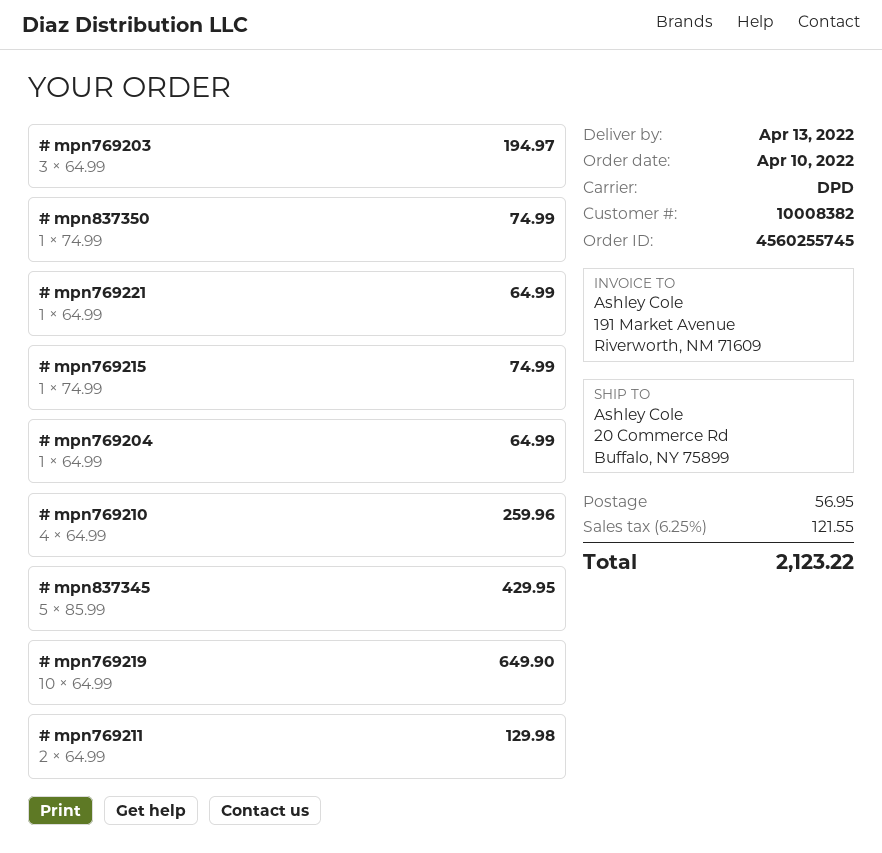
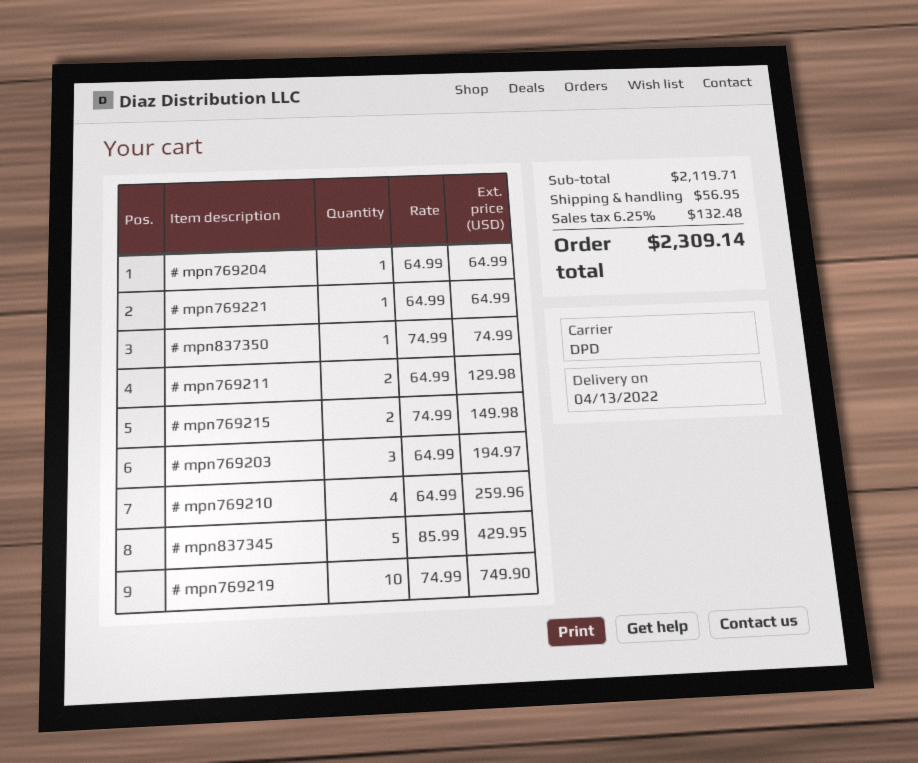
# mpn769215: 1 x 74.99 = 74.99 -> 2 x 74.99 = 149.98
# mpn769219: 10 x 64.99 = 649.90 -> 10 x 74.99 = 749.90
tax: 6.25% = 121.55 -> 6.25% = 132.48
total: 2123.22 -> 2309.14

